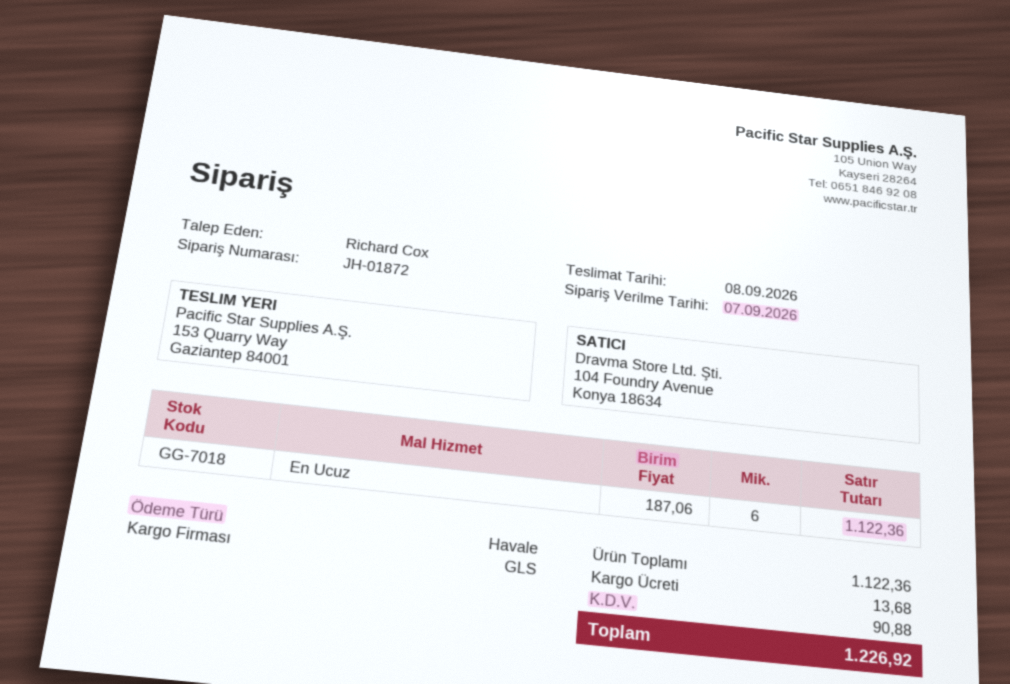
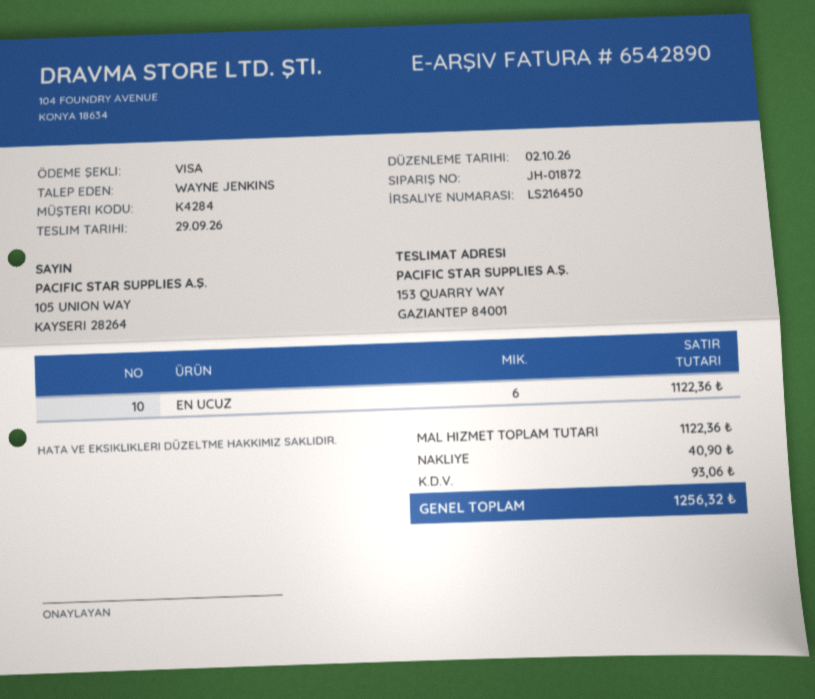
delivery date: 2026-09-08 -> 2026-09-29
ordered by: Richard Cox -> WAYNE JENKINS
payment method: bank transfer -> Visa
shipping: 13.68 -> 40.90
tax: 90.88 -> 93.06
total: 1226.92 -> 1256.32

